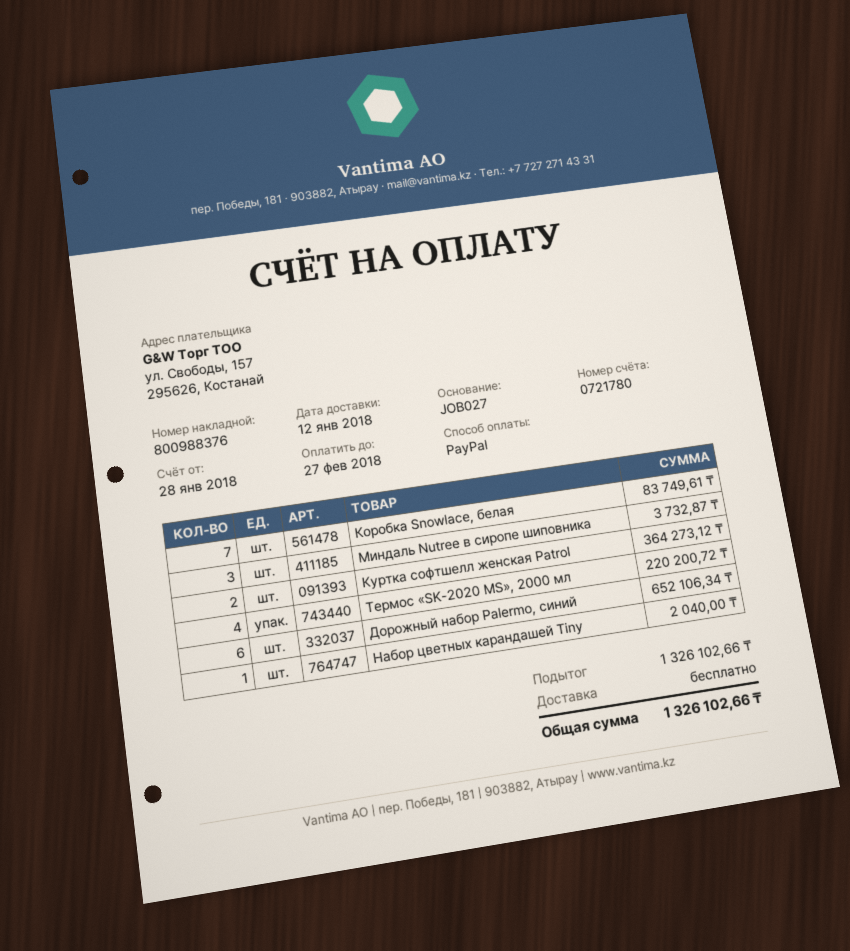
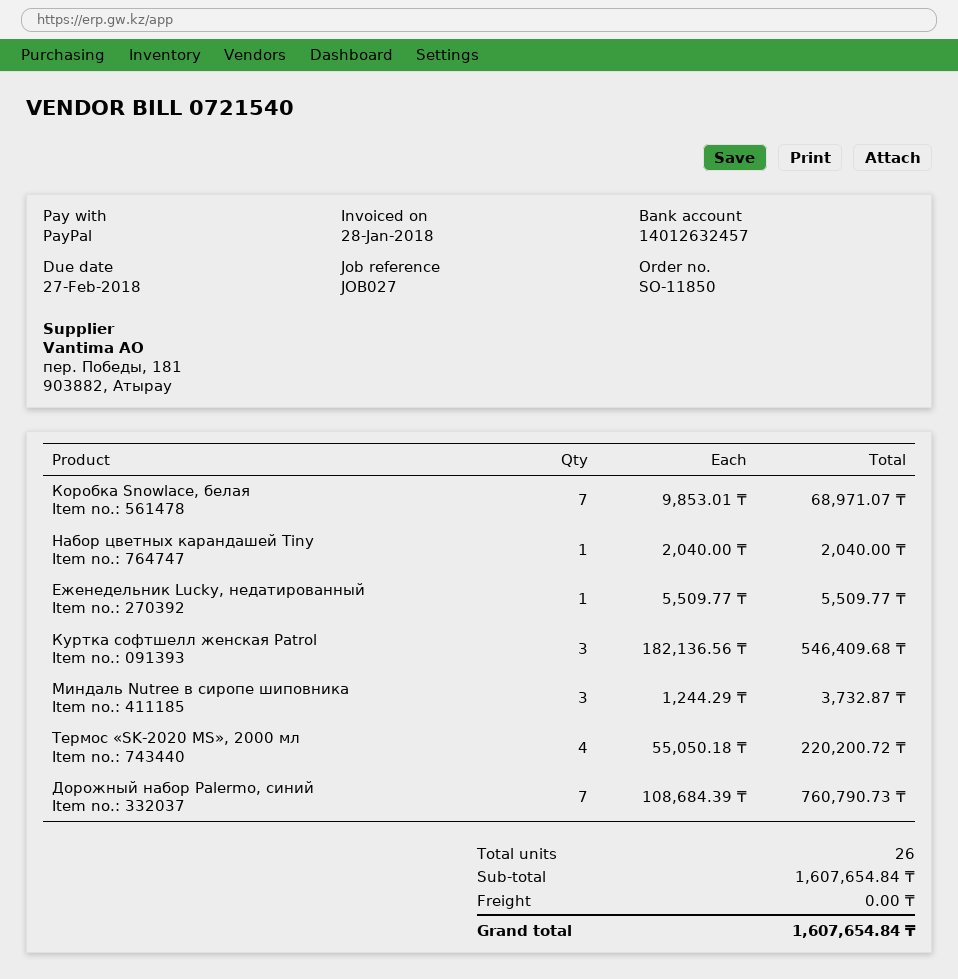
invoice number: 0721780 -> 0721540
Коробка Snowlace, белая: 7 for 83749.61 -> 7 for 68971.07
Куртка софтшелл женская Patrol: 2 for 364273.12 -> 3 for 546409.68
Дорожный набор Palermo, синий: 6 for 652106.34 -> 7 for 760790.73
Еженедельник Lucky, недатированный: none -> 1 for 5509.77
subtotal: 1326102.66 -> 1607654.84
total: 1326102.66 -> 1607654.84

